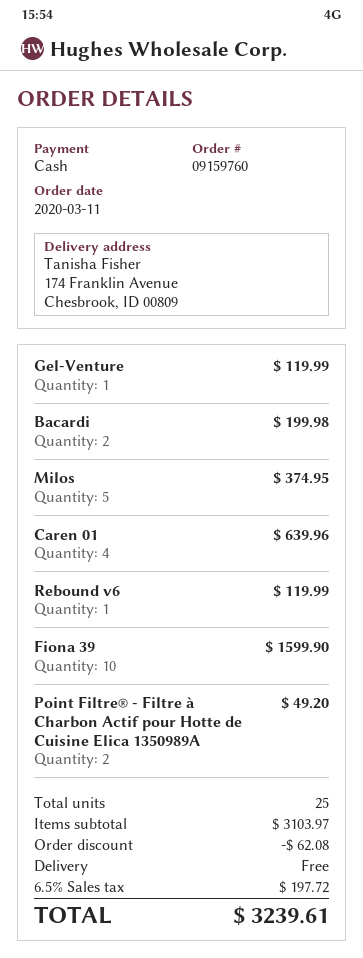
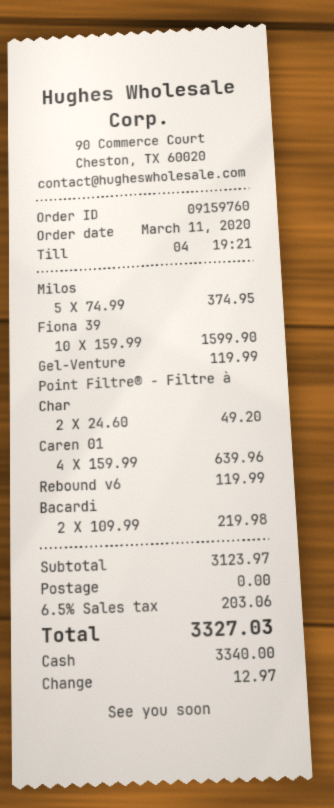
Bacardi: 2 for 199.98 -> 2 for 219.98
subtotal: 3103.97 -> 3123.97
discount: 62.08 -> none
tax: 6.5% = 197.72 -> 6.5% = 203.06
total: 3239.61 -> 3327.03

